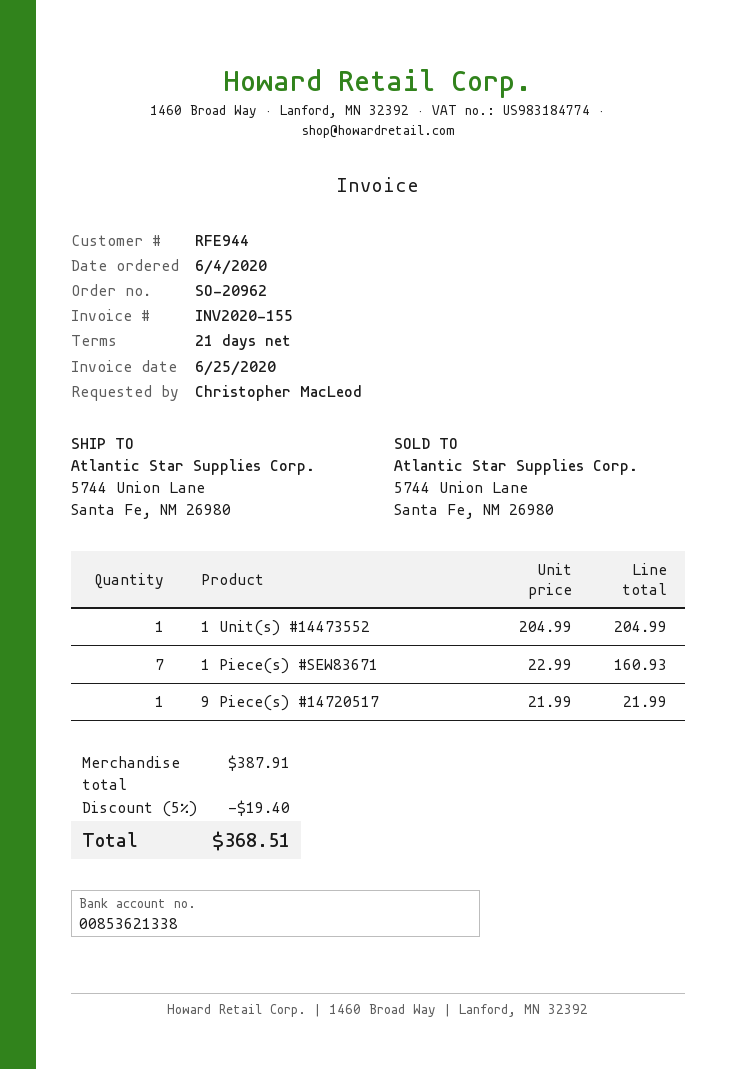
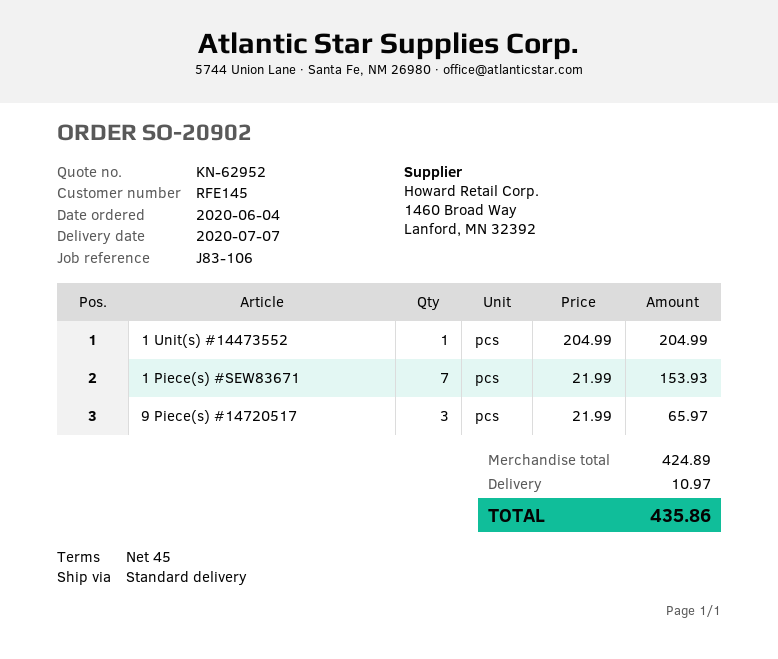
order number: SO-20962 -> SO-20902
payment terms: 21 days -> 45 days
customer number: RFE944 -> RFE145
1 Piece(s) #SEW83671: 7 x 22.99 = 160.93 -> 7 x 21.99 = 153.93
9 Piece(s) #14720517: 1 x 21.99 = 21.99 -> 3 x 21.99 = 65.97
subtotal: 387.91 -> 424.89
discount: 5% = 19.40 -> none
shipping: none -> 10.97
total: 368.51 -> 435.86

